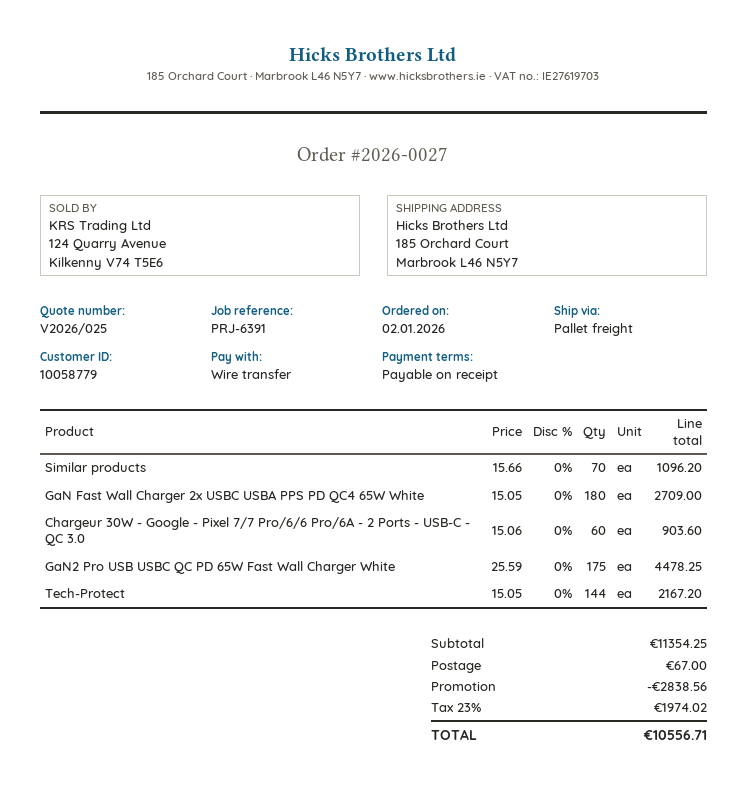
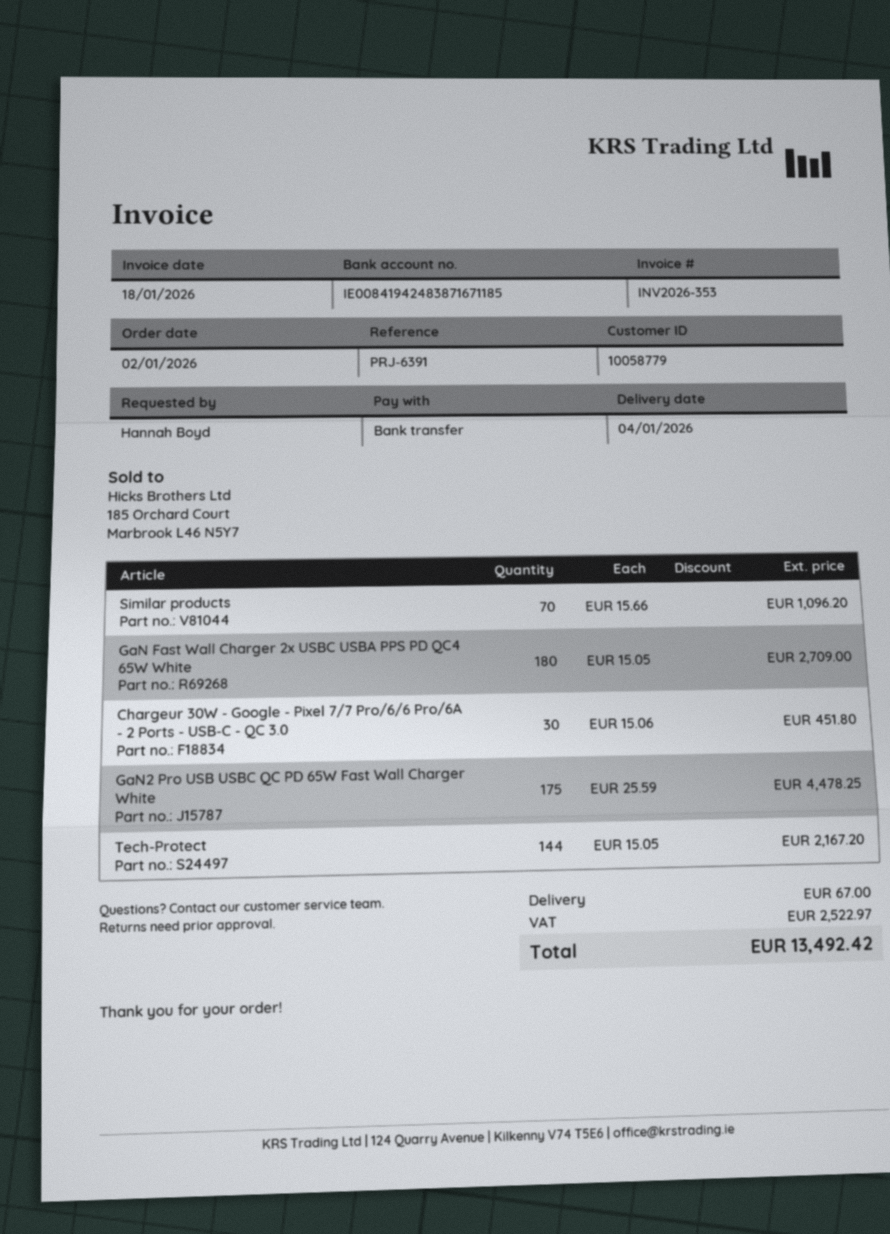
Chargeur 30W - Google - Pixel 7/7 Pro/6/6 Pro/6A - 2 Ports - USB-C - QC 3.0: 60 x 15.06 = 903.60 -> 30 x 15.06 = 451.80
discount: 2838.56 -> none
tax: 1974.02 -> 2522.97
total: 10556.71 -> 13492.42

